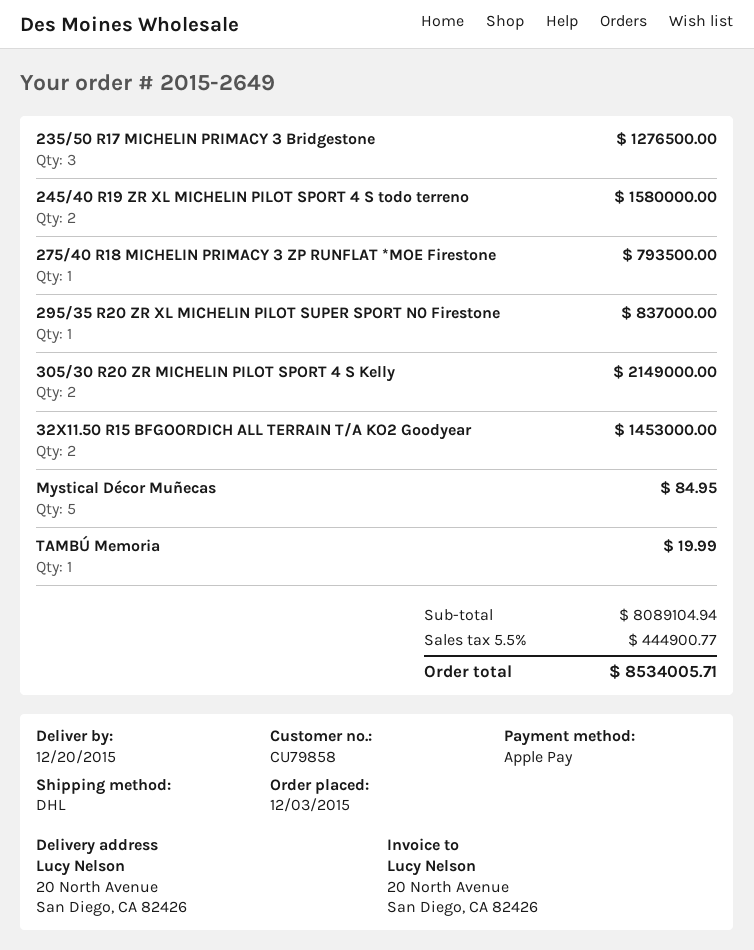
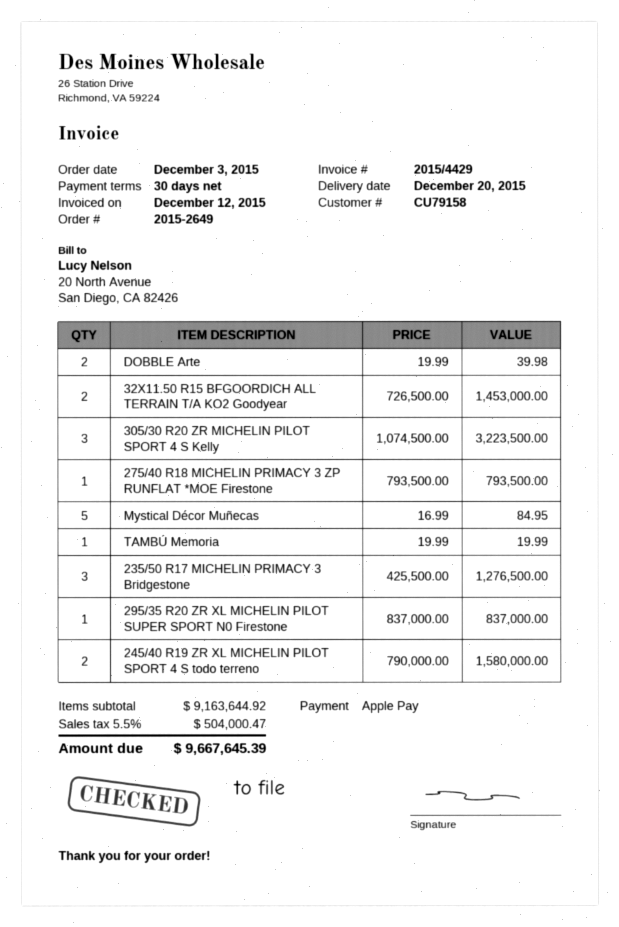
customer number: CU79858 -> CU79158
305/30 R20 ZR MICHELIN PILOT SPORT 4 S Kelly: 2 for 2149000.00 -> 3 for 3223500.00
DOBBLE Arte: none -> 2 for 39.98
subtotal: 8089104.94 -> 9163644.92
tax: 5.5% = 444900.77 -> 5.5% = 504000.47
total: 8534005.71 -> 9667645.39

